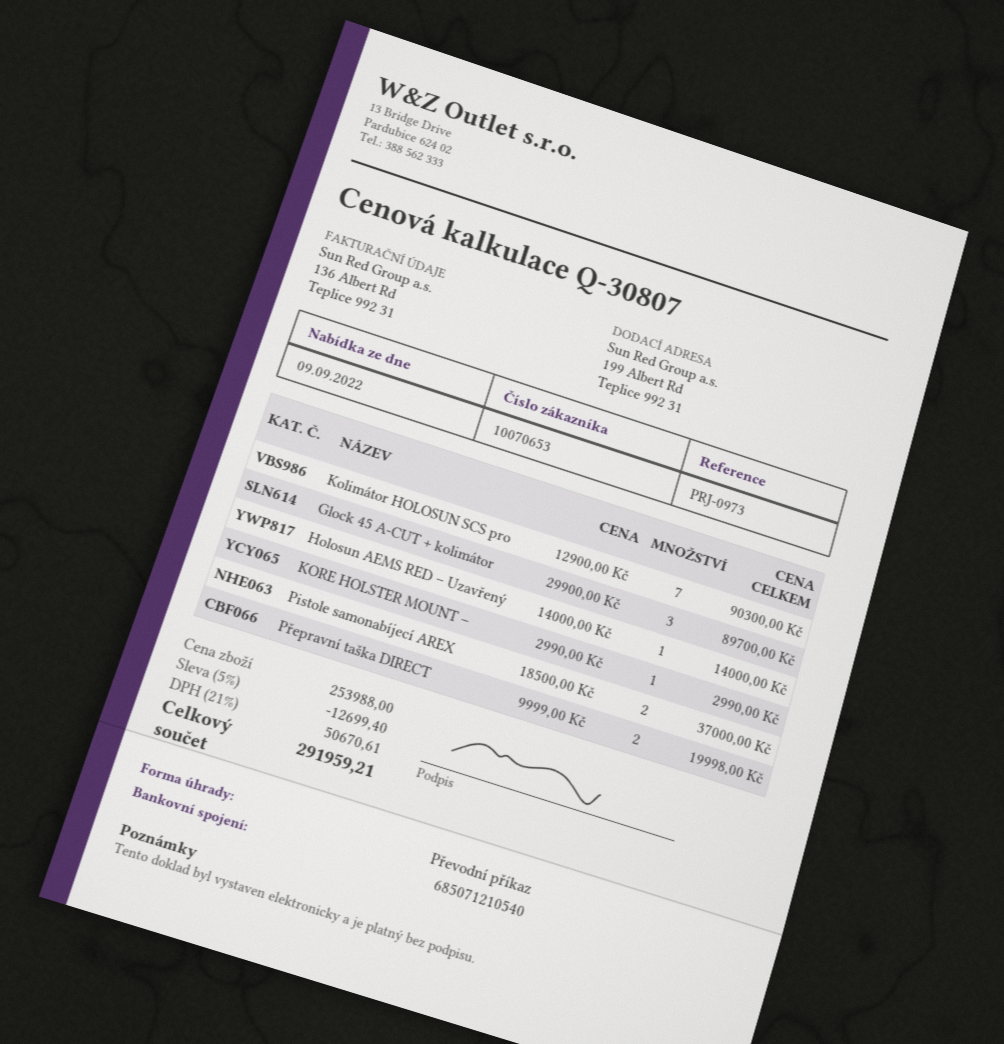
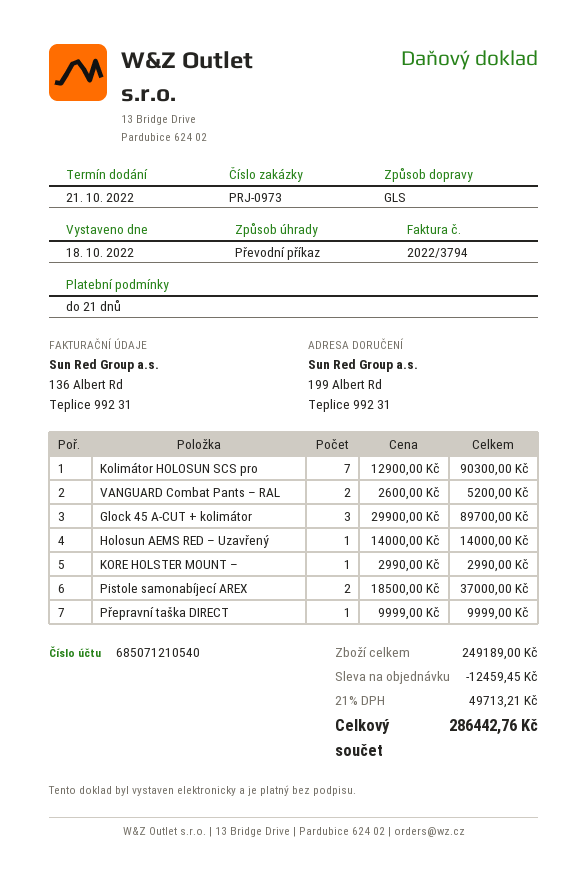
Přepravní taška DIRECT: 2 x 9999.00 = 19998.00 -> 1 x 9999.00 = 9999.00
VANGUARD Combat Pants – RAL: none -> 2 x 2600.00 = 5200.00
subtotal: 253988.00 -> 249189.00
discount: 12699.40 -> 12459.45
tax: 21% = 50670.61 -> 21% = 49713.21
total: 291959.21 -> 286442.76

